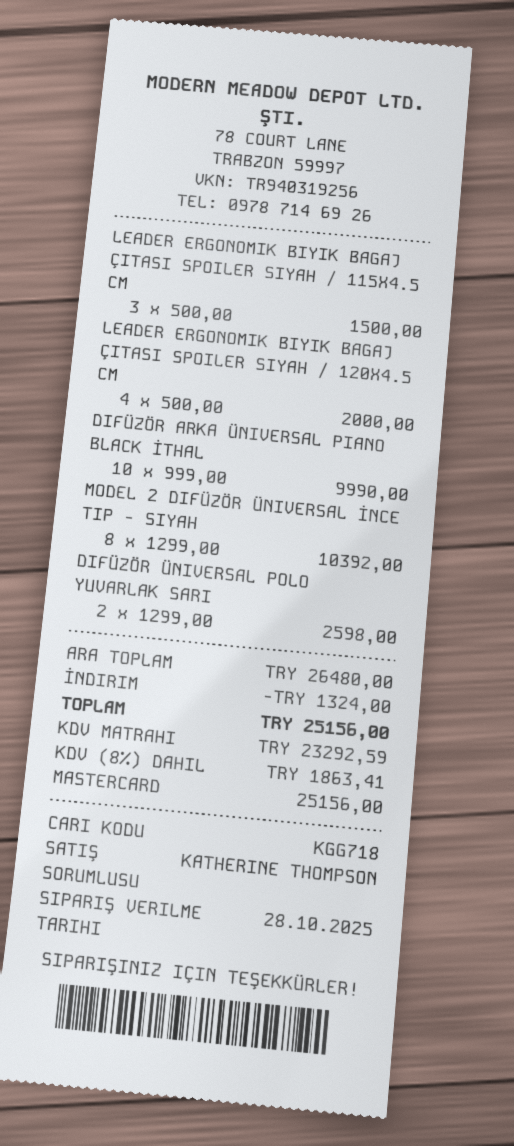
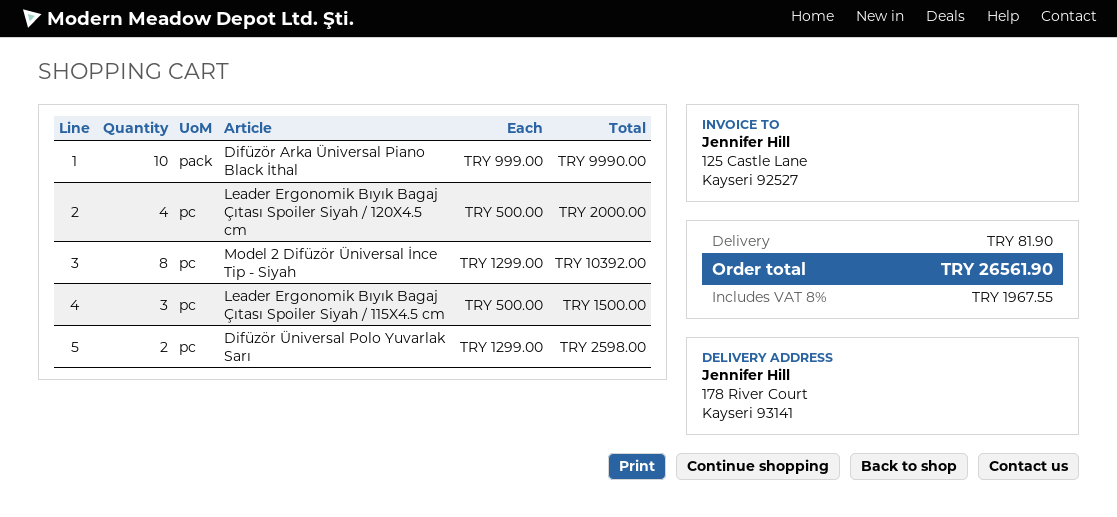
discount: 1324.00 -> none
shipping: none -> 81.90
tax: 8% = 1863.41 -> 8% = 1967.55
total: 25156.00 -> 26561.90

